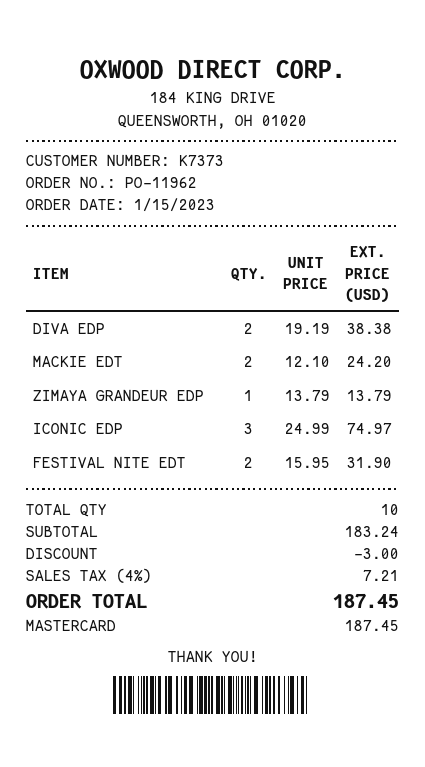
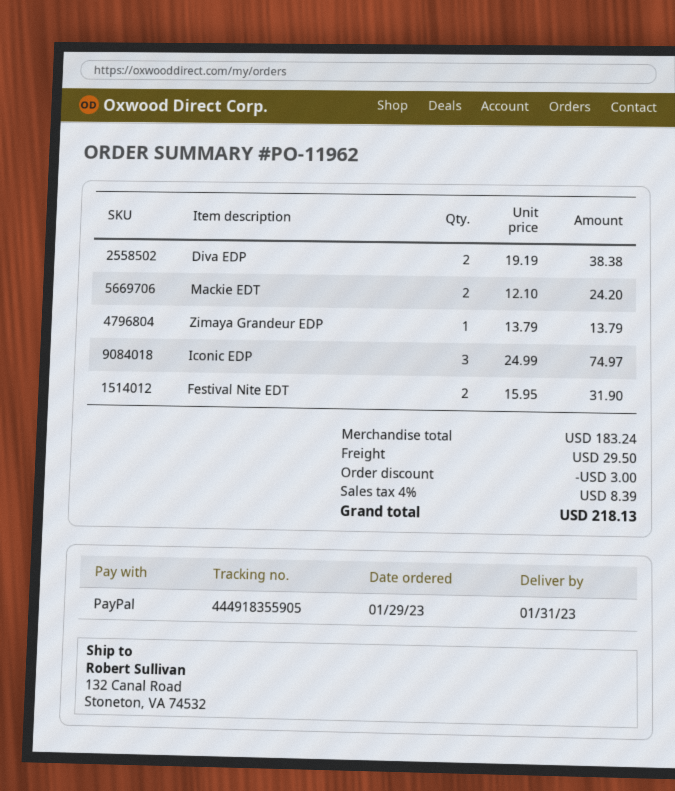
order date: 2023-01-15 -> 2023-01-29
payment method: Mastercard -> PayPal
shipping: none -> 29.50
tax: 4% = 7.21 -> 4% = 8.39
total: 187.45 -> 218.13

